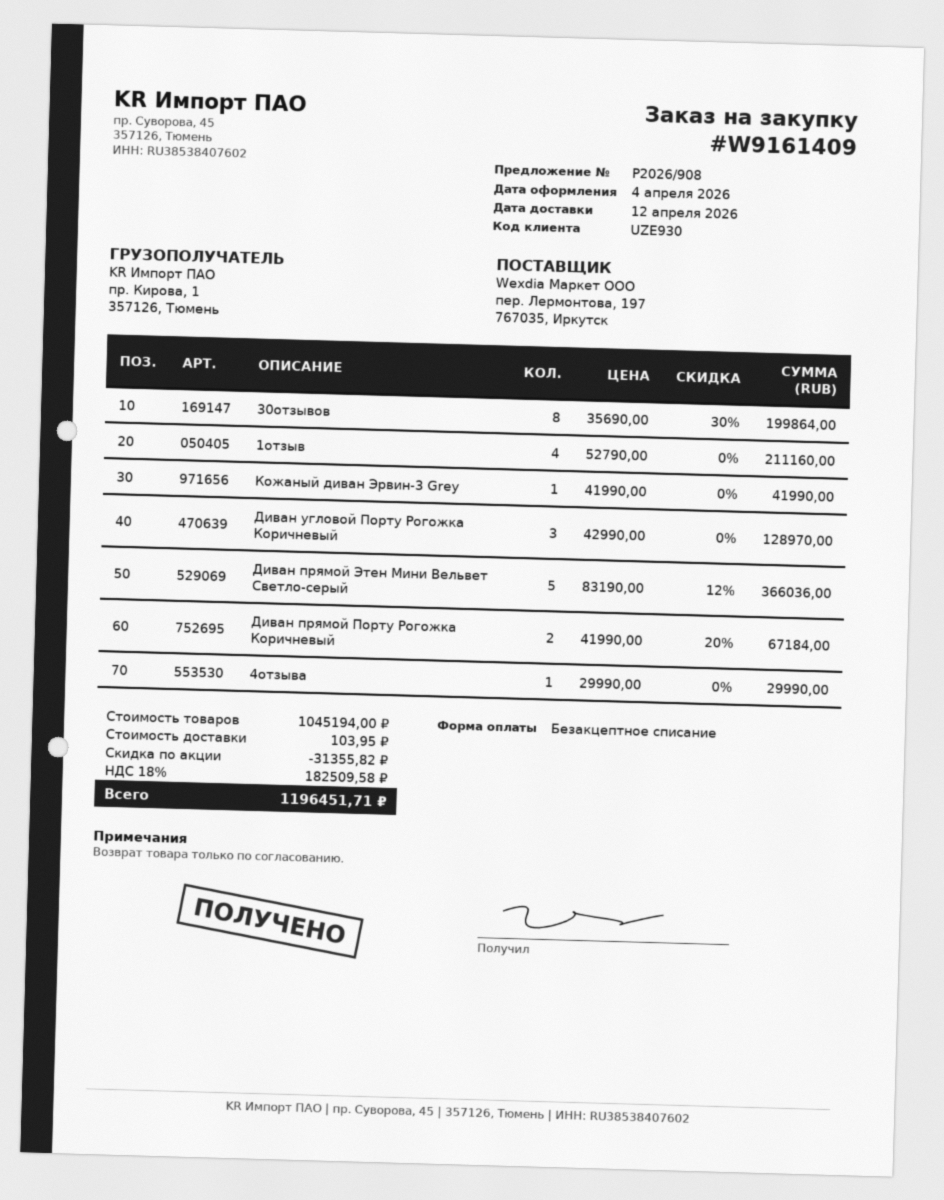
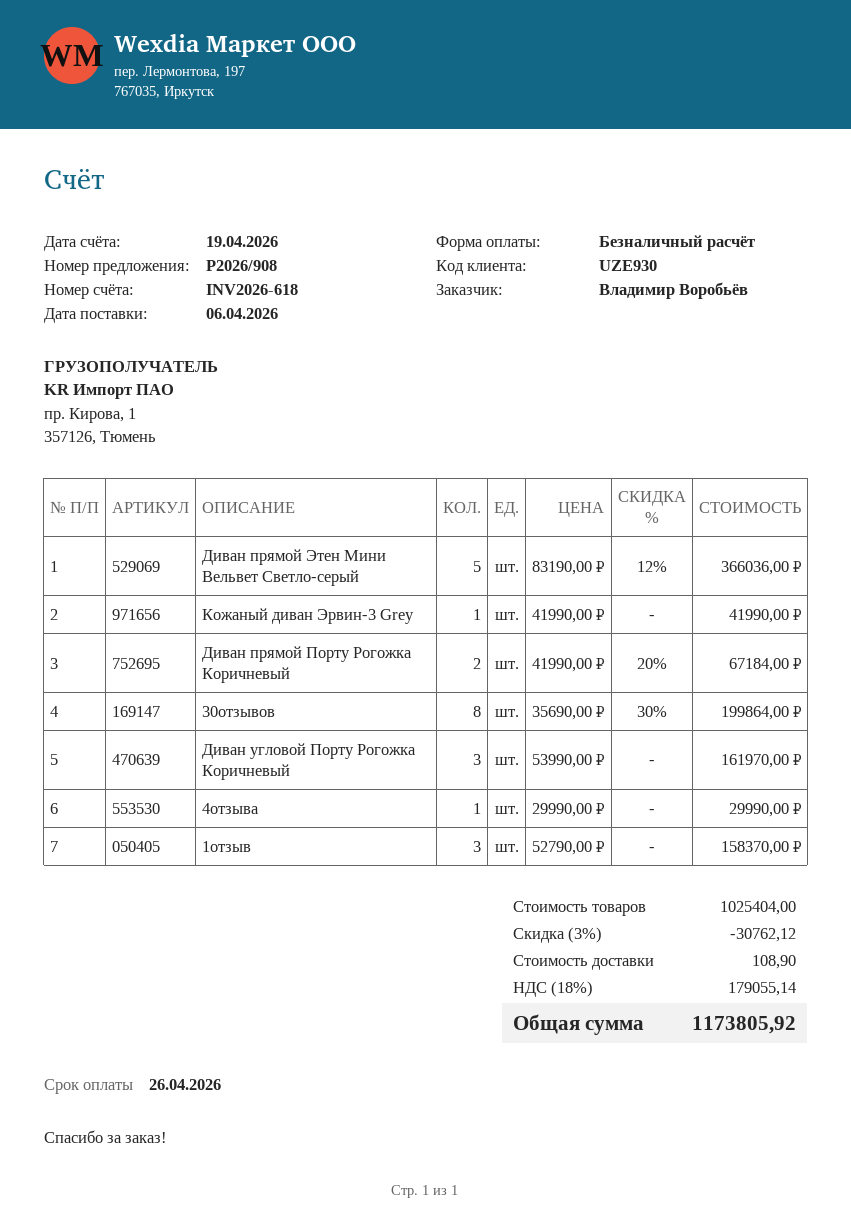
delivery date: 2026-04-12 -> 2026-04-06
payment method: direct debit -> bank transfer
1отзыв: 4 x 52790.00 = 211160.00 -> 3 x 52790.00 = 158370.00
Диван угловой Порту Рогожка Коричневый: 3 x 42990.00 = 128970.00 -> 3 x 53990.00 = 161970.00
subtotal: 1045194.00 -> 1025404.00
discount: 31355.82 -> 30762.12
shipping: 103.95 -> 108.90
tax: 18% = 182509.58 -> 18% = 179055.14
total: 1196451.71 -> 1173805.92

